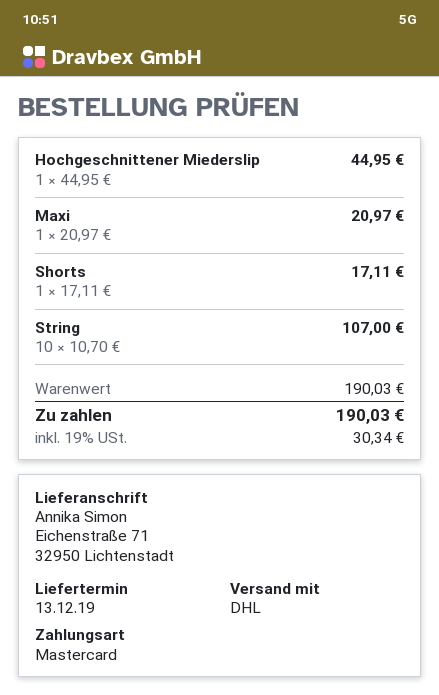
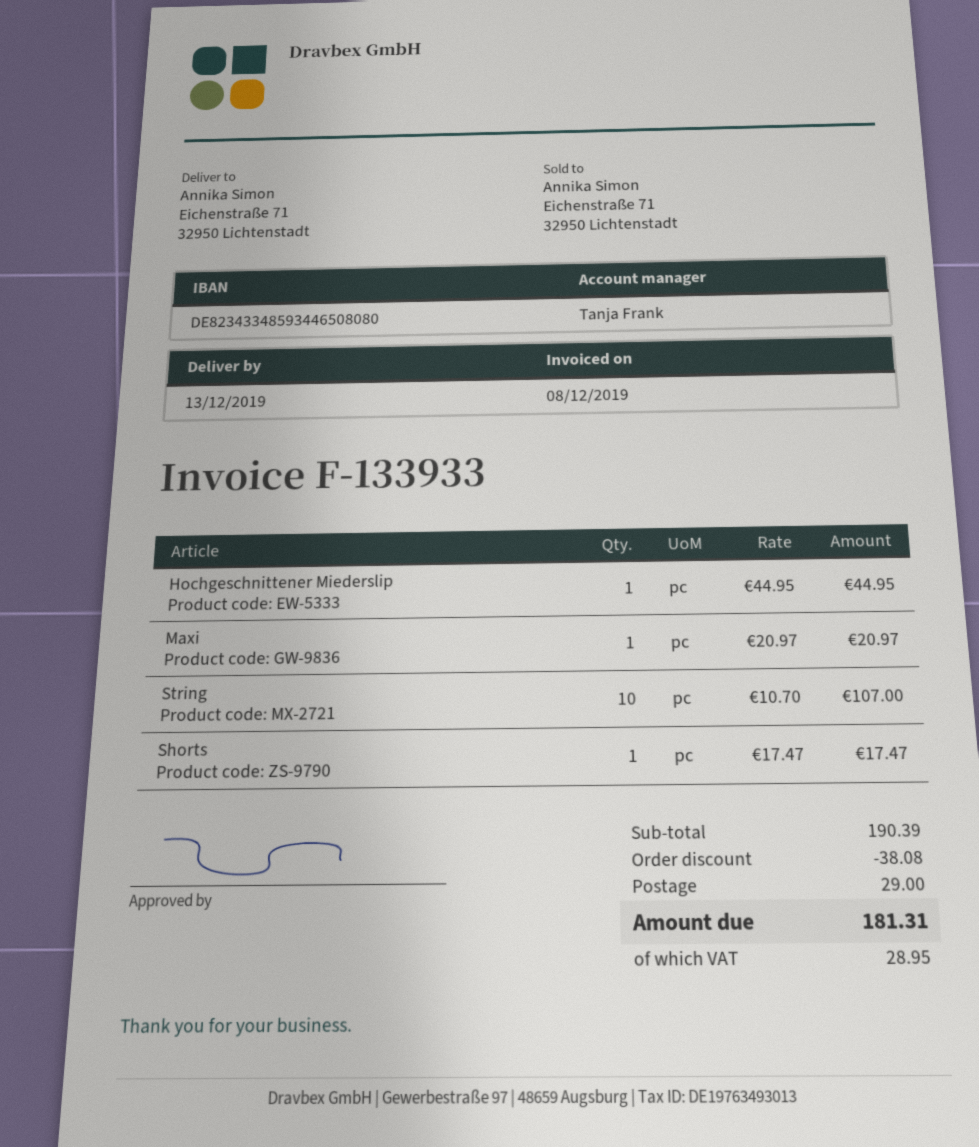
Shorts: 1 x 17.11 = 17.11 -> 1 x 17.47 = 17.47
subtotal: 190.03 -> 190.39
discount: none -> 38.08
shipping: none -> 29.00
tax: 30.34 -> 28.95
total: 190.03 -> 181.31

